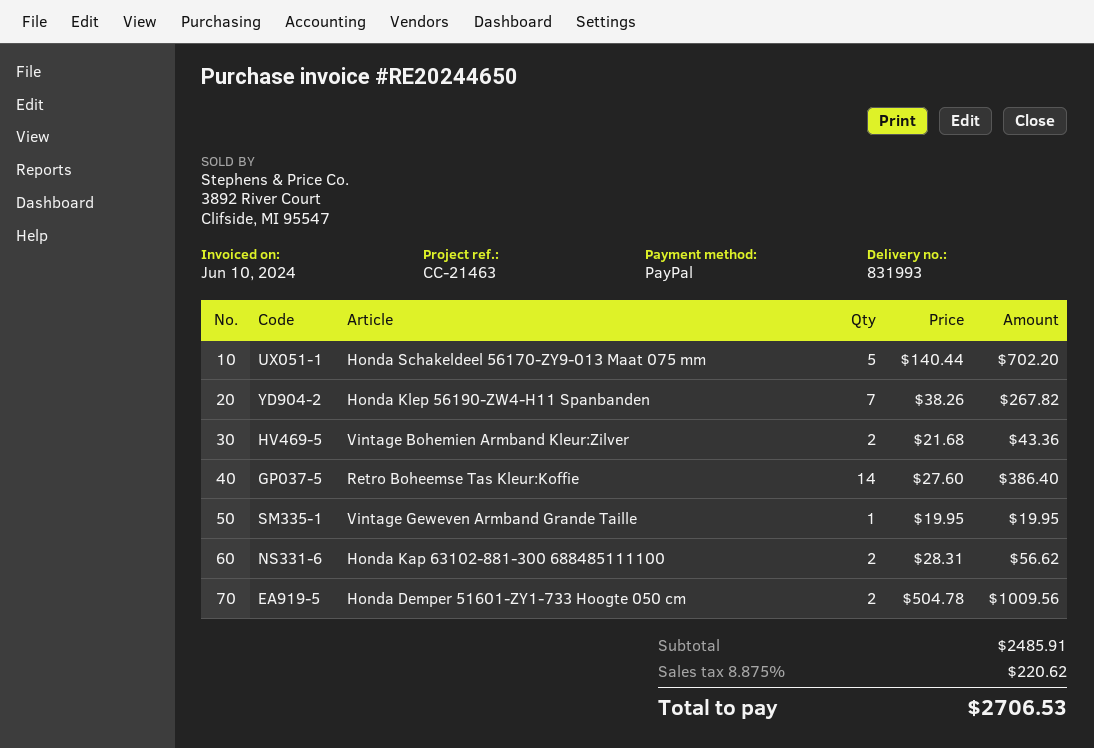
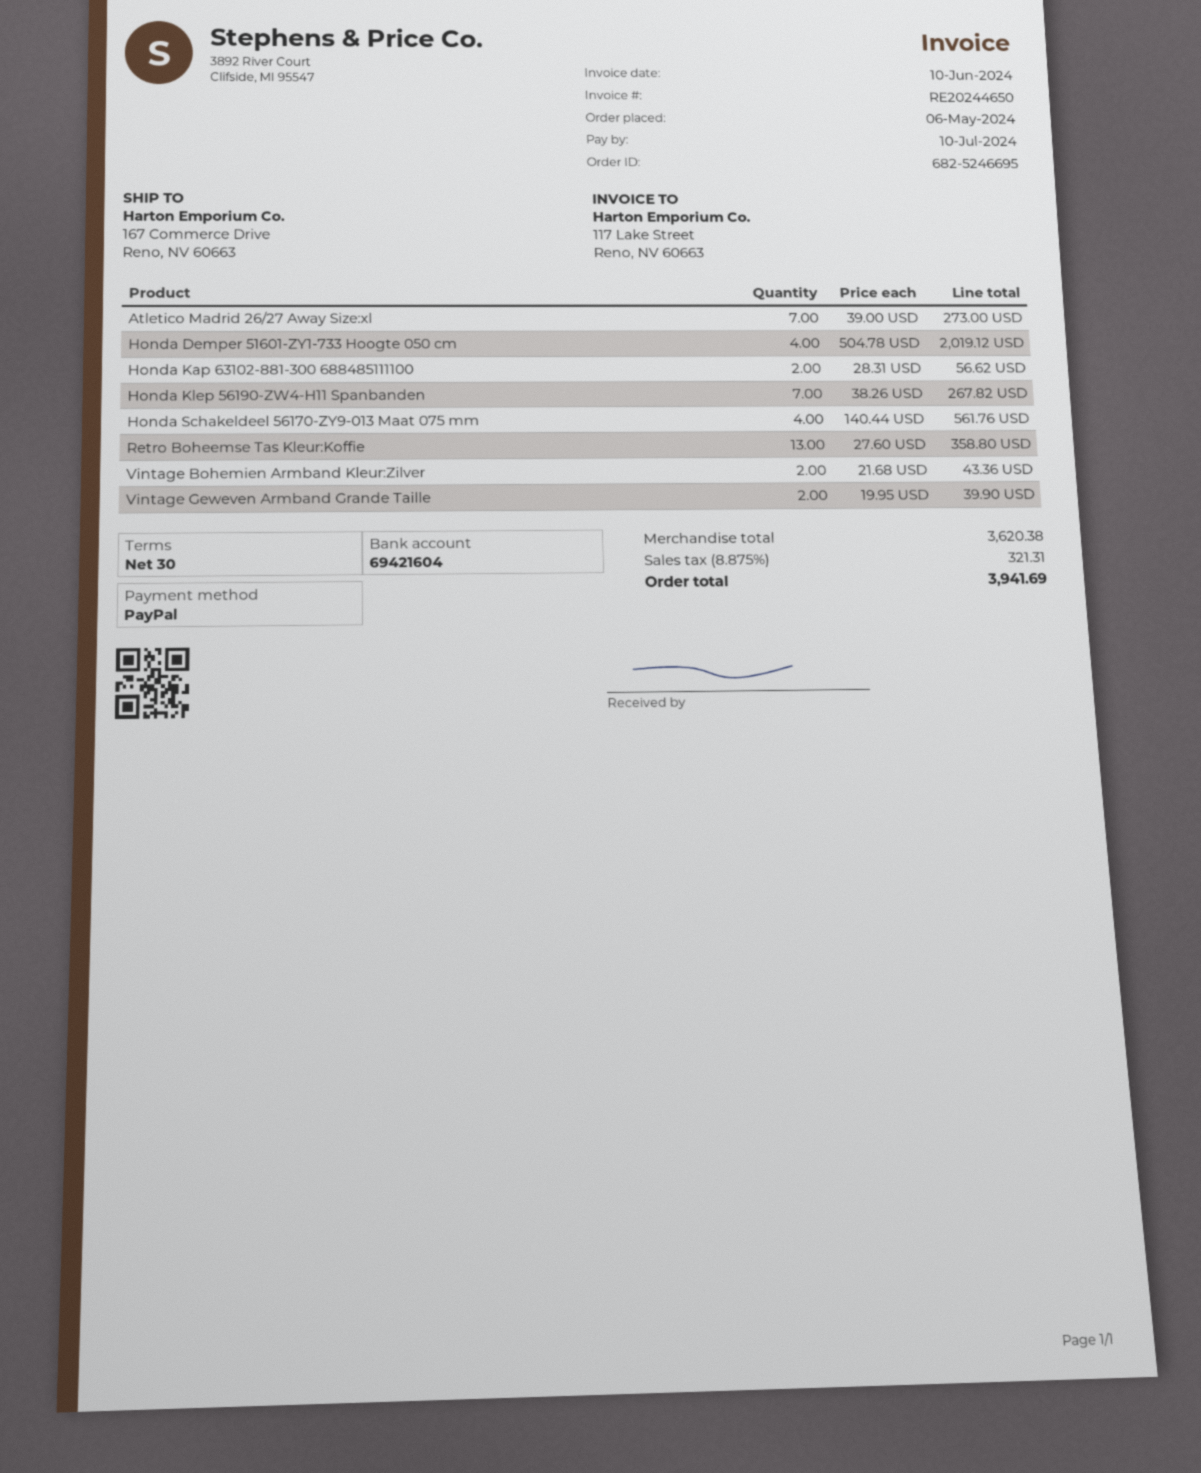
Honda Schakeldeel 56170-ZY9-013 Maat 075 mm: 5 x 140.44 = 702.20 -> 4 x 140.44 = 561.76
Retro Boheemse Tas Kleur:Koffie: 14 x 27.60 = 386.40 -> 13 x 27.60 = 358.80
Vintage Geweven Armband Grande Taille: 1 x 19.95 = 19.95 -> 2 x 19.95 = 39.90
Honda Demper 51601-ZY1-733 Hoogte 050 cm: 2 x 504.78 = 1009.56 -> 4 x 504.78 = 2019.12
Atletico Madrid 26/27 Away Size:xl: none -> 7 x 39.00 = 273.00
subtotal: 2485.91 -> 3620.38
tax: 8.875% = 220.62 -> 8.875% = 321.31
total: 2706.53 -> 3941.69

